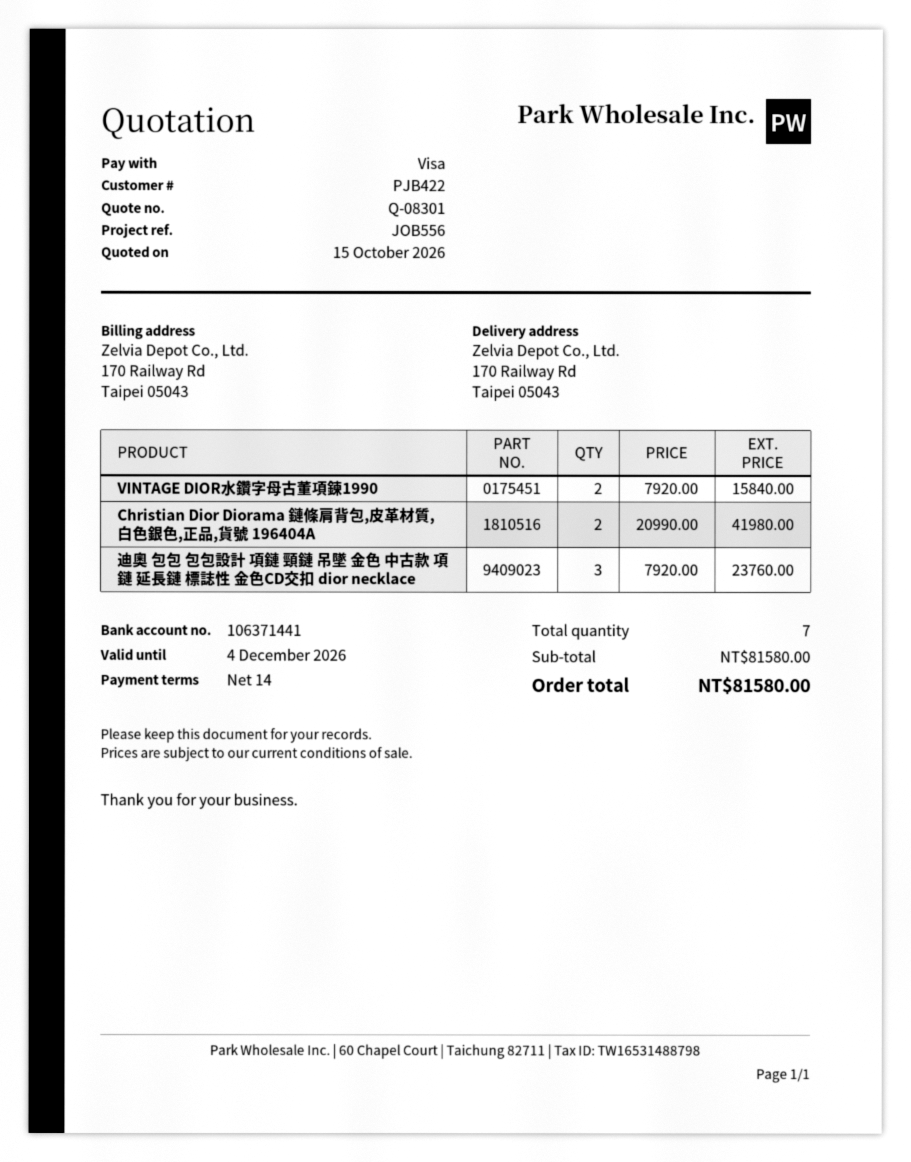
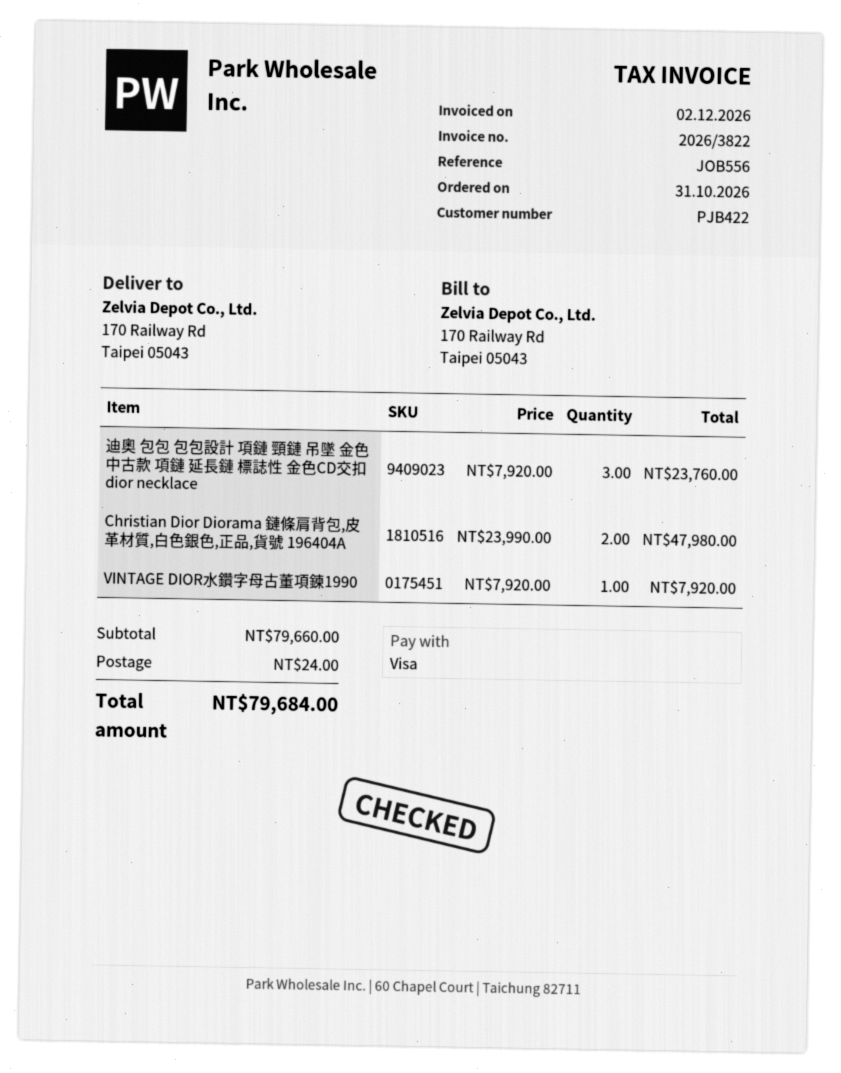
VINTAGE DIOR水鑽字母古董項鍊1990: 2 x 7920.00 = 15840.00 -> 1 x 7920.00 = 7920.00
Christian Dior Diorama 鏈條肩背包,皮革材質,白色銀色,正品,貨號 196404A: 2 x 20990.00 = 41980.00 -> 2 x 23990.00 = 47980.00
subtotal: 81580.00 -> 79660.00
shipping: none -> 24.00
total: 81580.00 -> 79684.00

